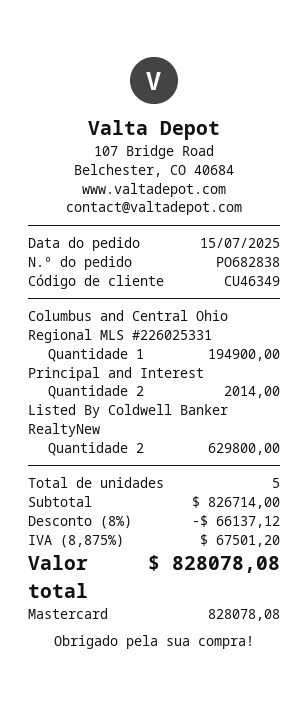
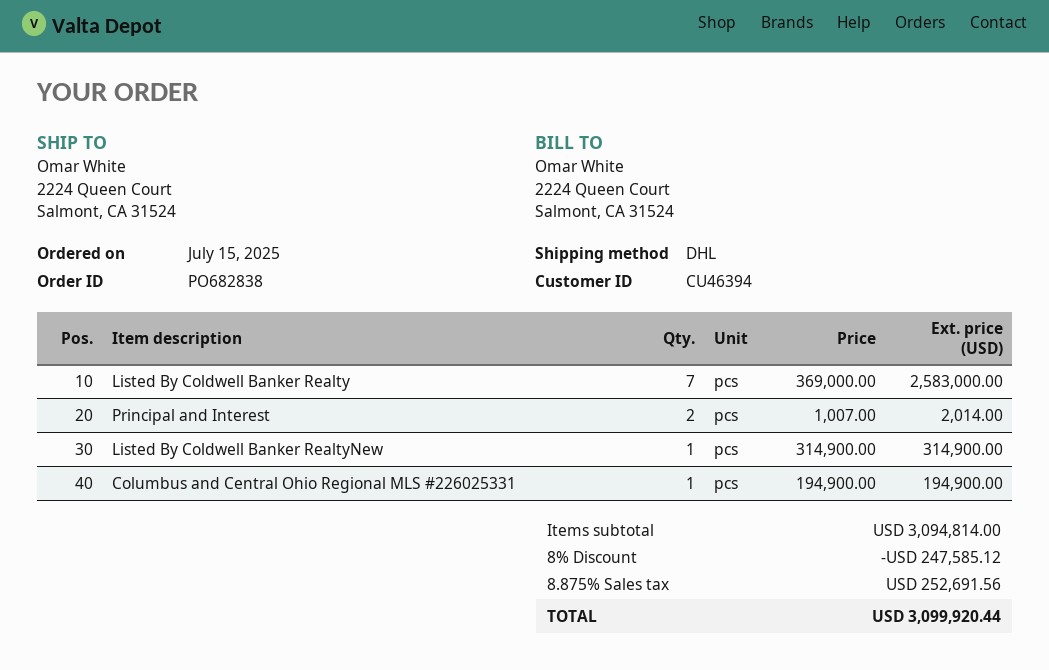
customer number: CU46349 -> CU46394
Listed By Coldwell Banker RealtyNew: 2 for 629800.00 -> 1 for 314900.00
Listed By Coldwell Banker Realty: none -> 7 for 2583000.00
subtotal: 826714.00 -> 3094814.00
discount: 8% = 66137.12 -> 8% = 247585.12
tax: 8.875% = 67501.20 -> 8.875% = 252691.56
total: 828078.08 -> 3099920.44

